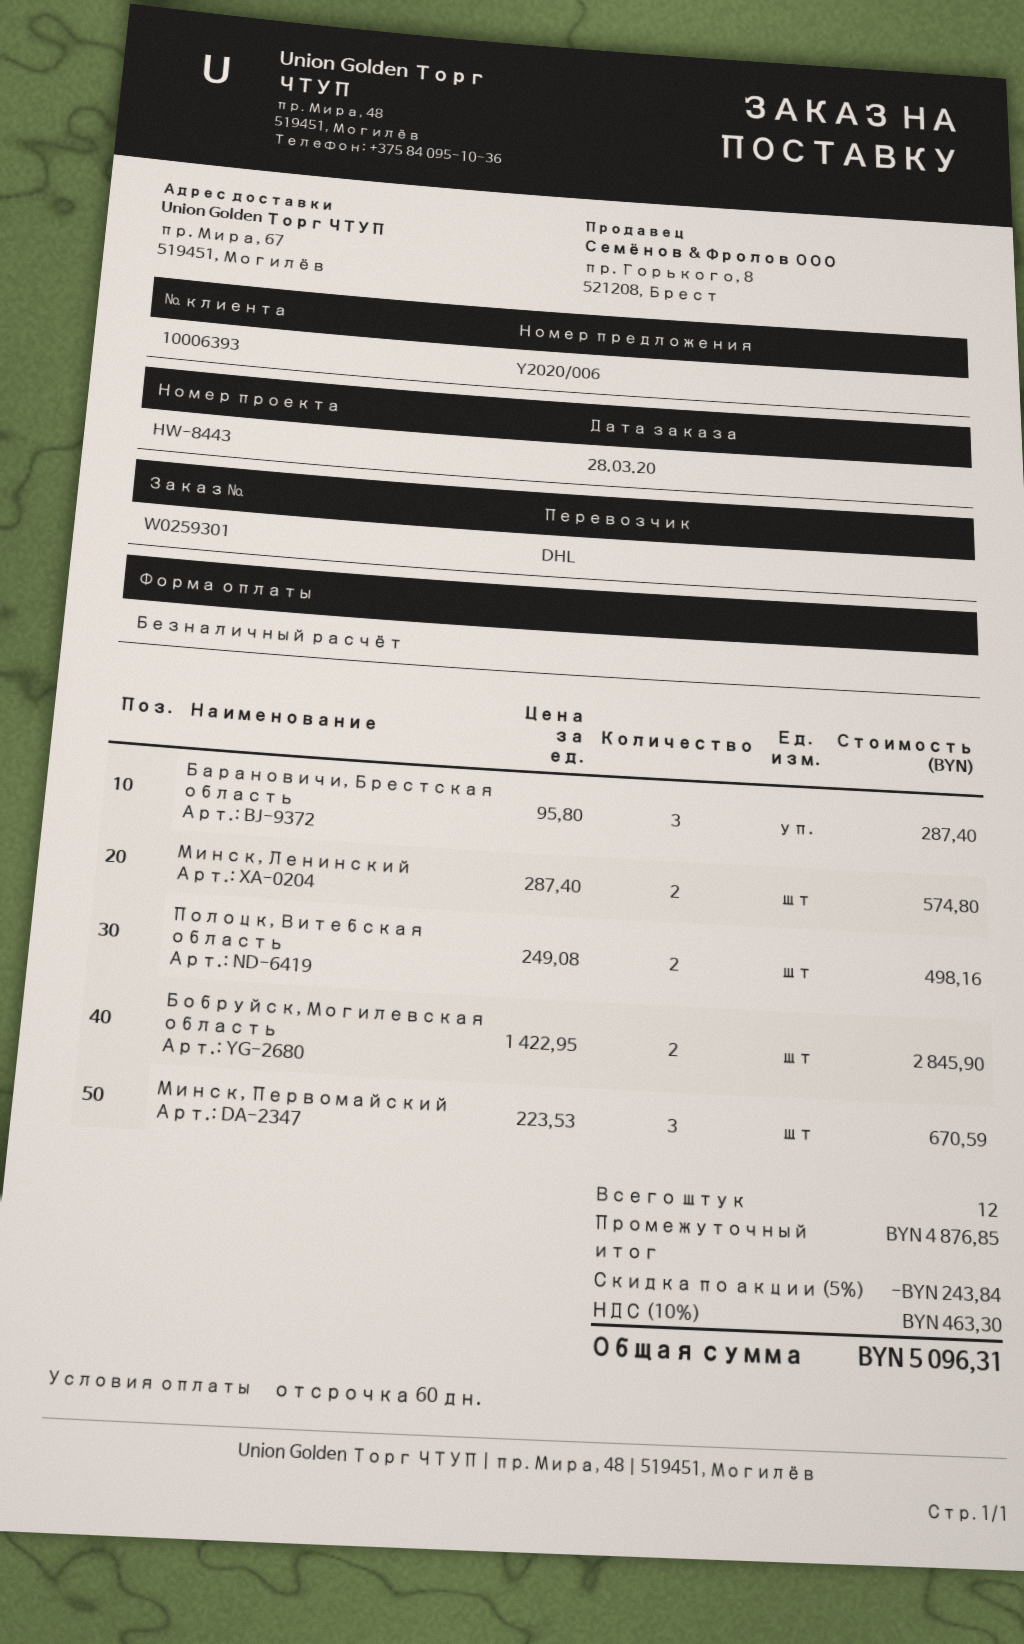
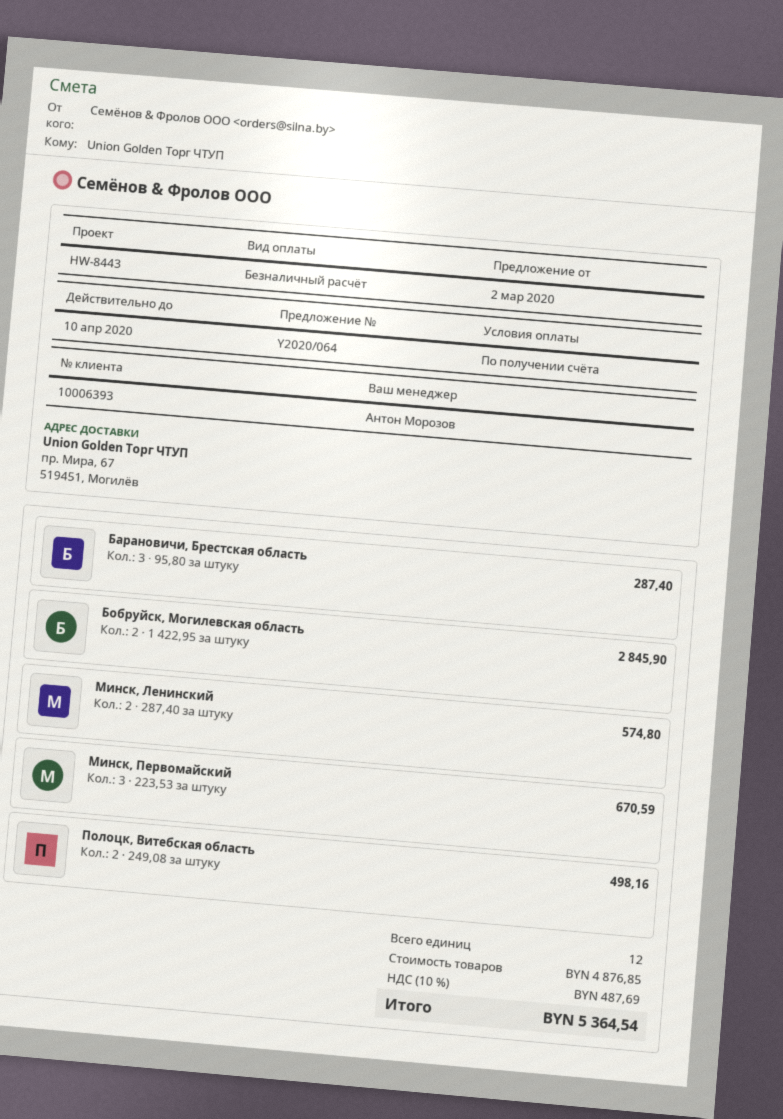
quote number: Y2020/006 -> Y2020/064
payment terms: 60 days -> on receipt
discount: 5% = 243.84 -> none
tax: 10% = 463.30 -> 10% = 487.69
total: 5096.31 -> 5364.54

